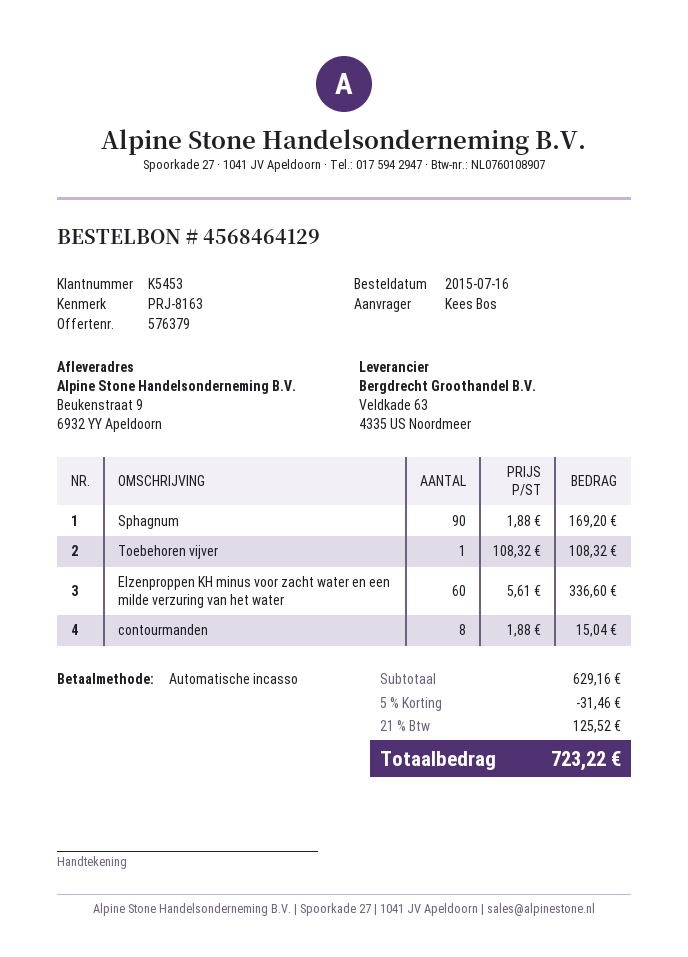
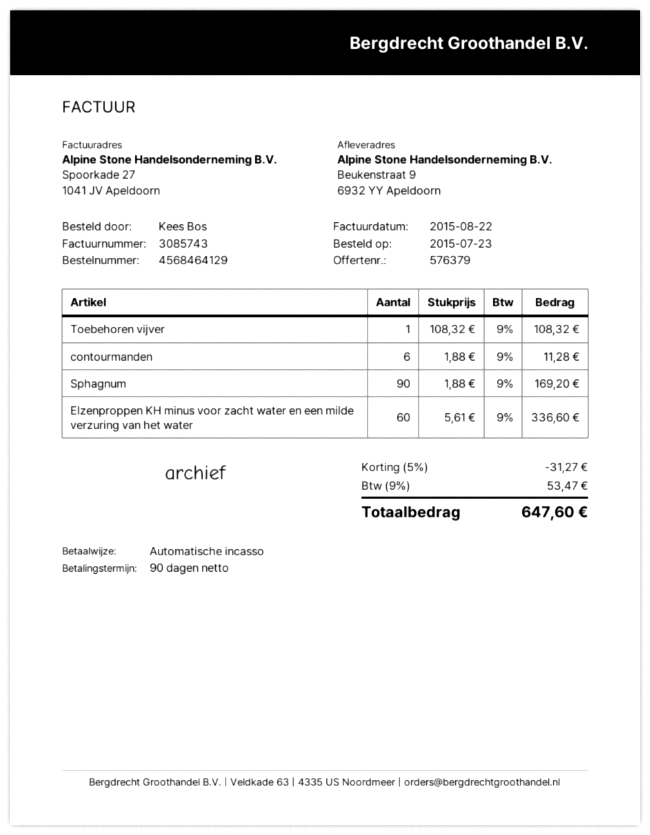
order date: 2015-07-16 -> 2015-07-23
contourmanden: 8 x 1.88 = 15.04 -> 6 x 1.88 = 11.28
discount: 5% = 31.46 -> 5% = 31.27
tax: 21% = 125.52 -> 9% = 53.47
total: 723.22 -> 647.60

